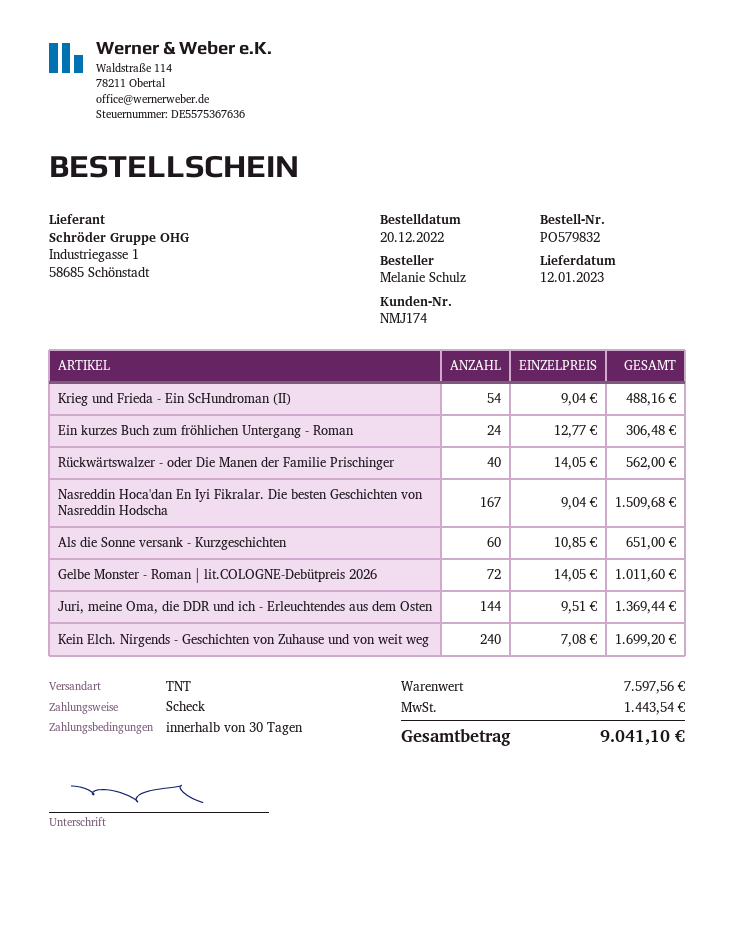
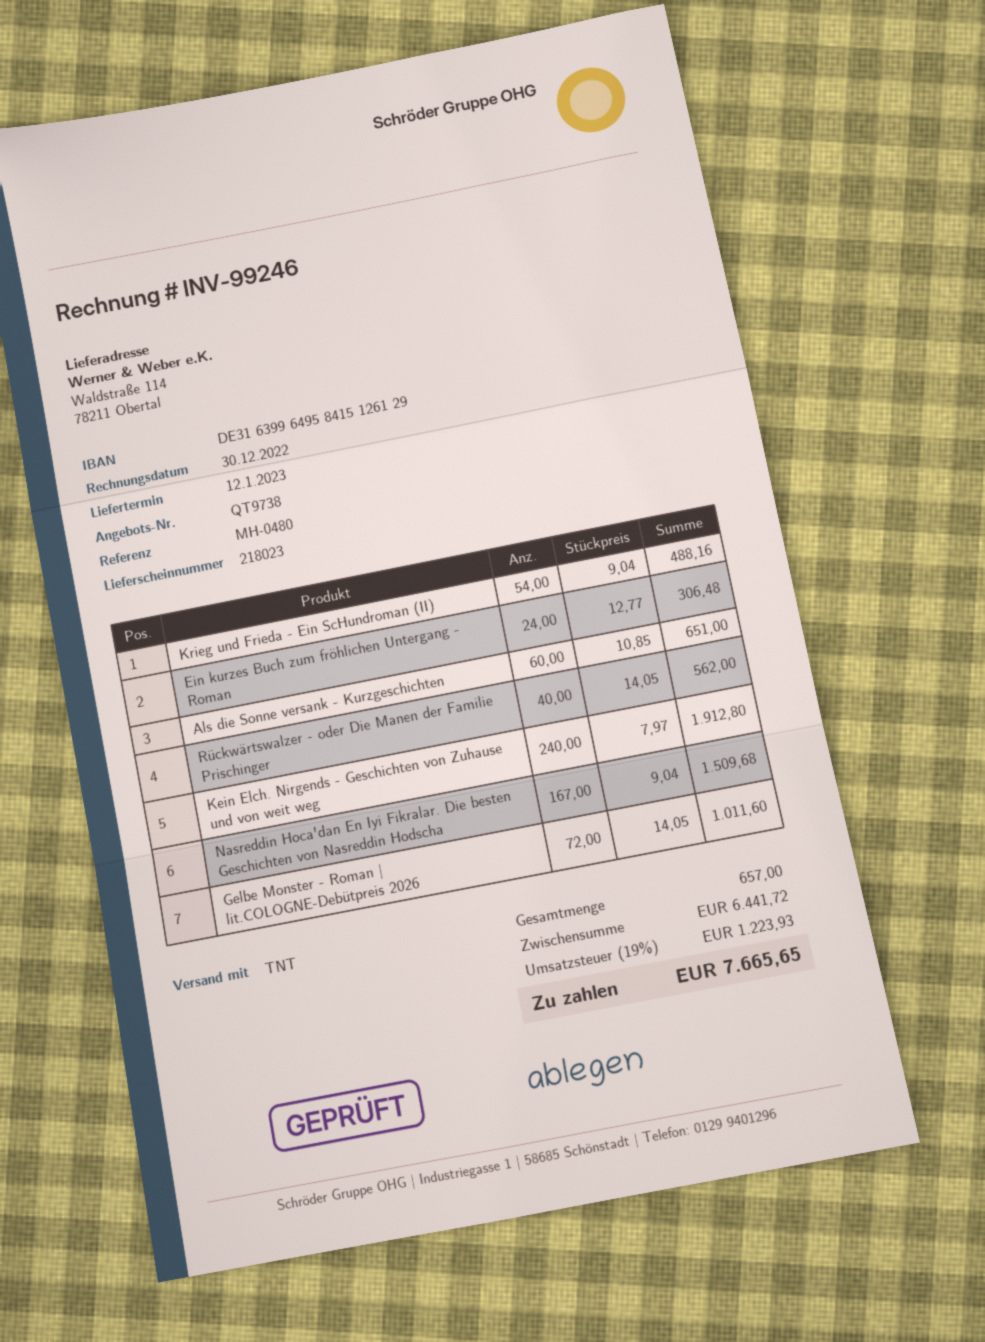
Juri, meine Oma, die DDR und ich - Erleuchtendes aus dem Osten: 144 x 9.51 = 1369.44 -> none
Kein Elch. Nirgends - Geschichten von Zuhause und von weit weg: 240 x 7.08 = 1699.20 -> 240 x 7.97 = 1912.80
subtotal: 7597.56 -> 6441.72
tax: 1443.54 -> 1223.93
total: 9041.10 -> 7665.65

